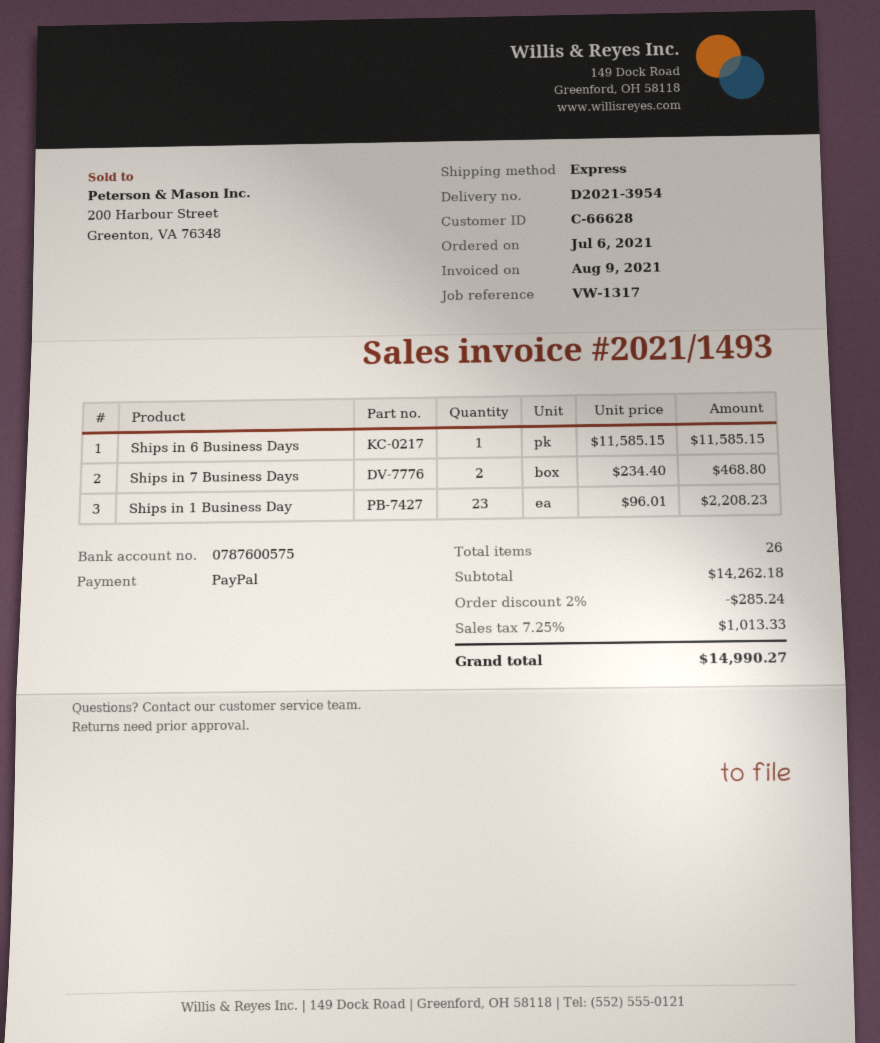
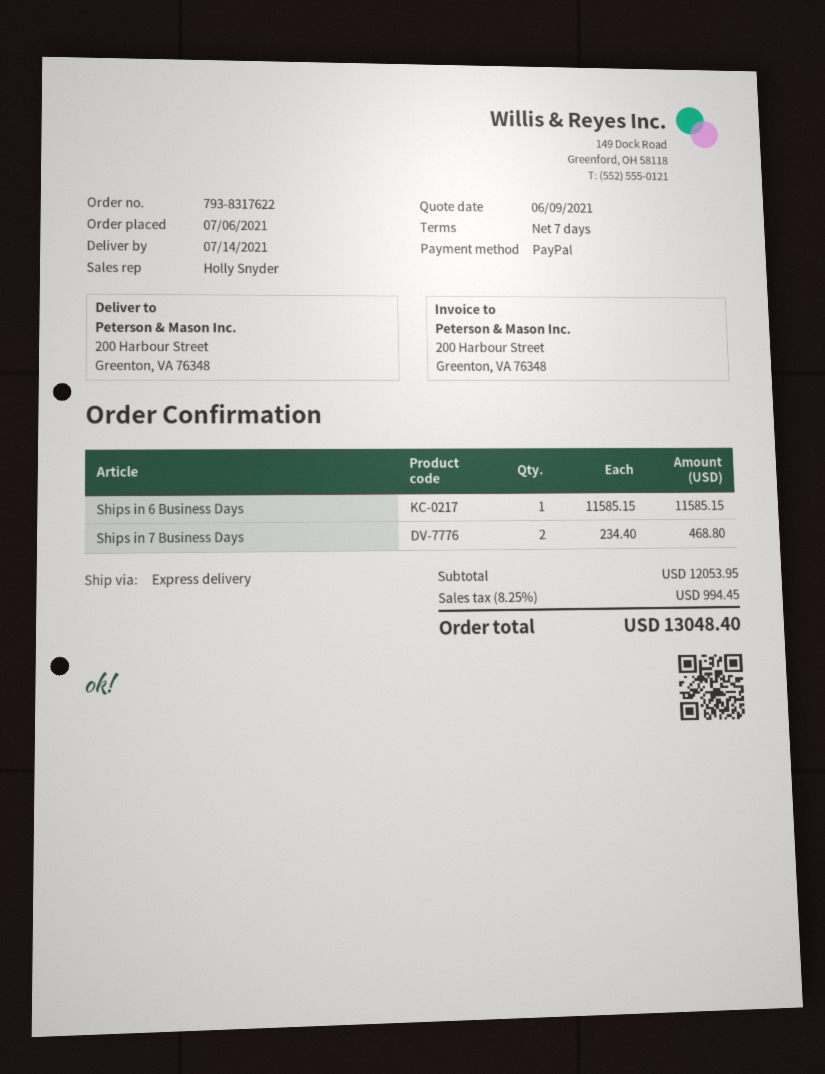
Ships in 1 Business Day: 23 x 96.01 = 2208.23 -> none
subtotal: 14262.18 -> 12053.95
discount: 2% = 285.24 -> none
tax: 7.25% = 1013.33 -> 8.25% = 994.45
total: 14990.27 -> 13048.40

